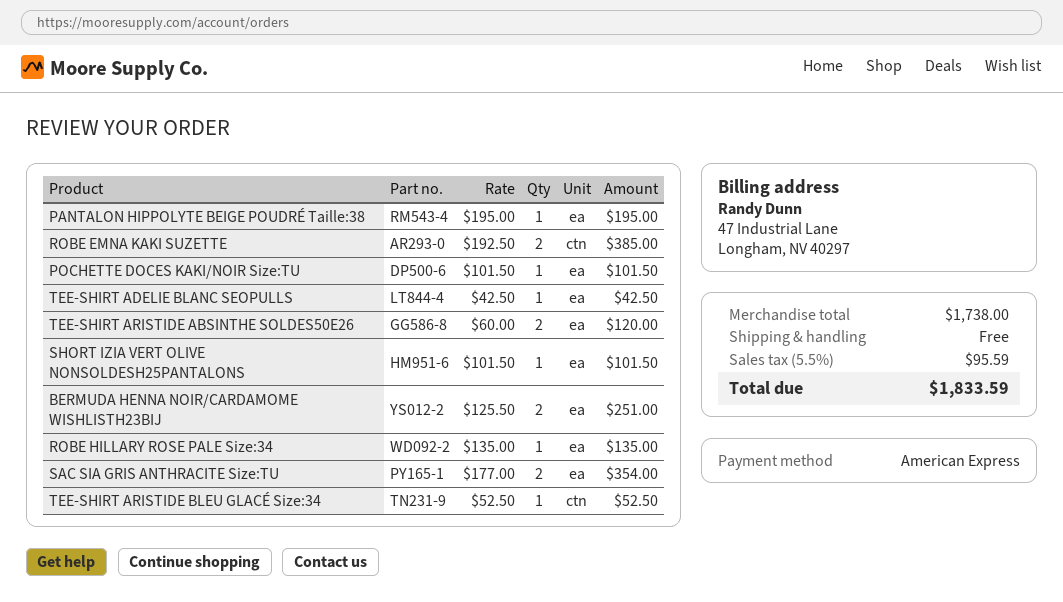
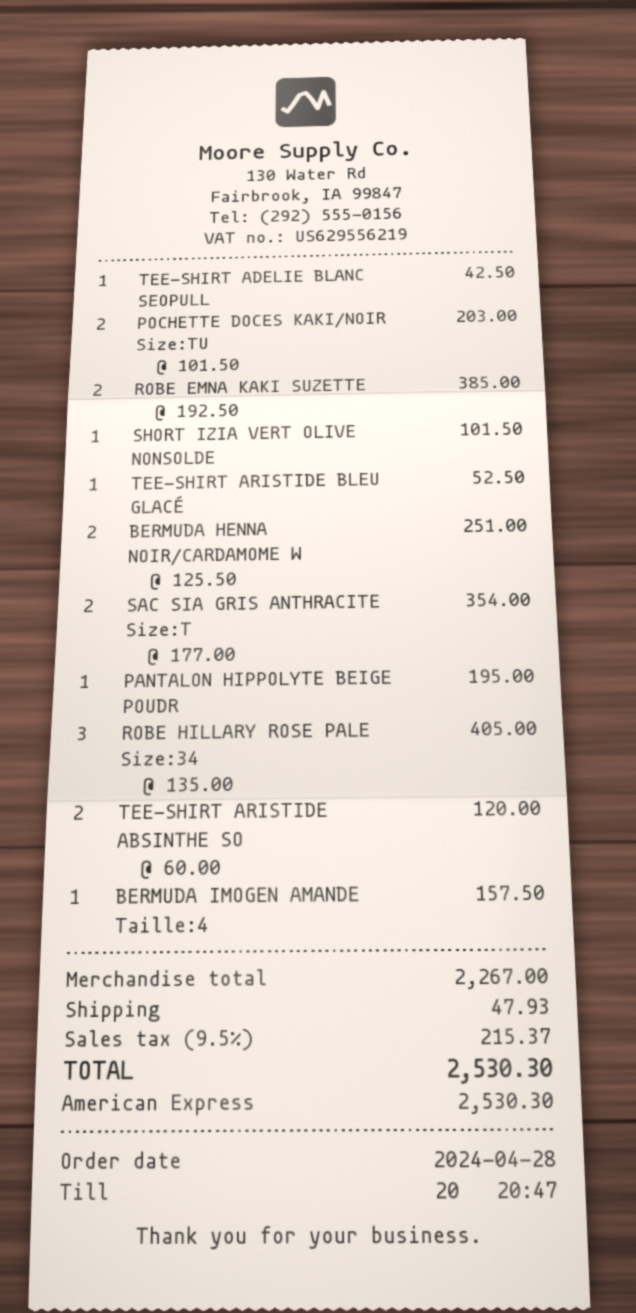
POCHETTE DOCES KAKI/NOIR Size:TU: 1 x 101.50 = 101.50 -> 2 x 101.50 = 203.00
ROBE HILLARY ROSE PALE Size:34: 1 x 135.00 = 135.00 -> 3 x 135.00 = 405.00
BERMUDA IMOGEN AMANDE Taille:4: none -> 1 x 157.50 = 157.50
subtotal: 1738.00 -> 2267.00
shipping: 0.00 -> 47.93
tax: 5.5% = 95.59 -> 9.5% = 215.37
total: 1833.59 -> 2530.30

